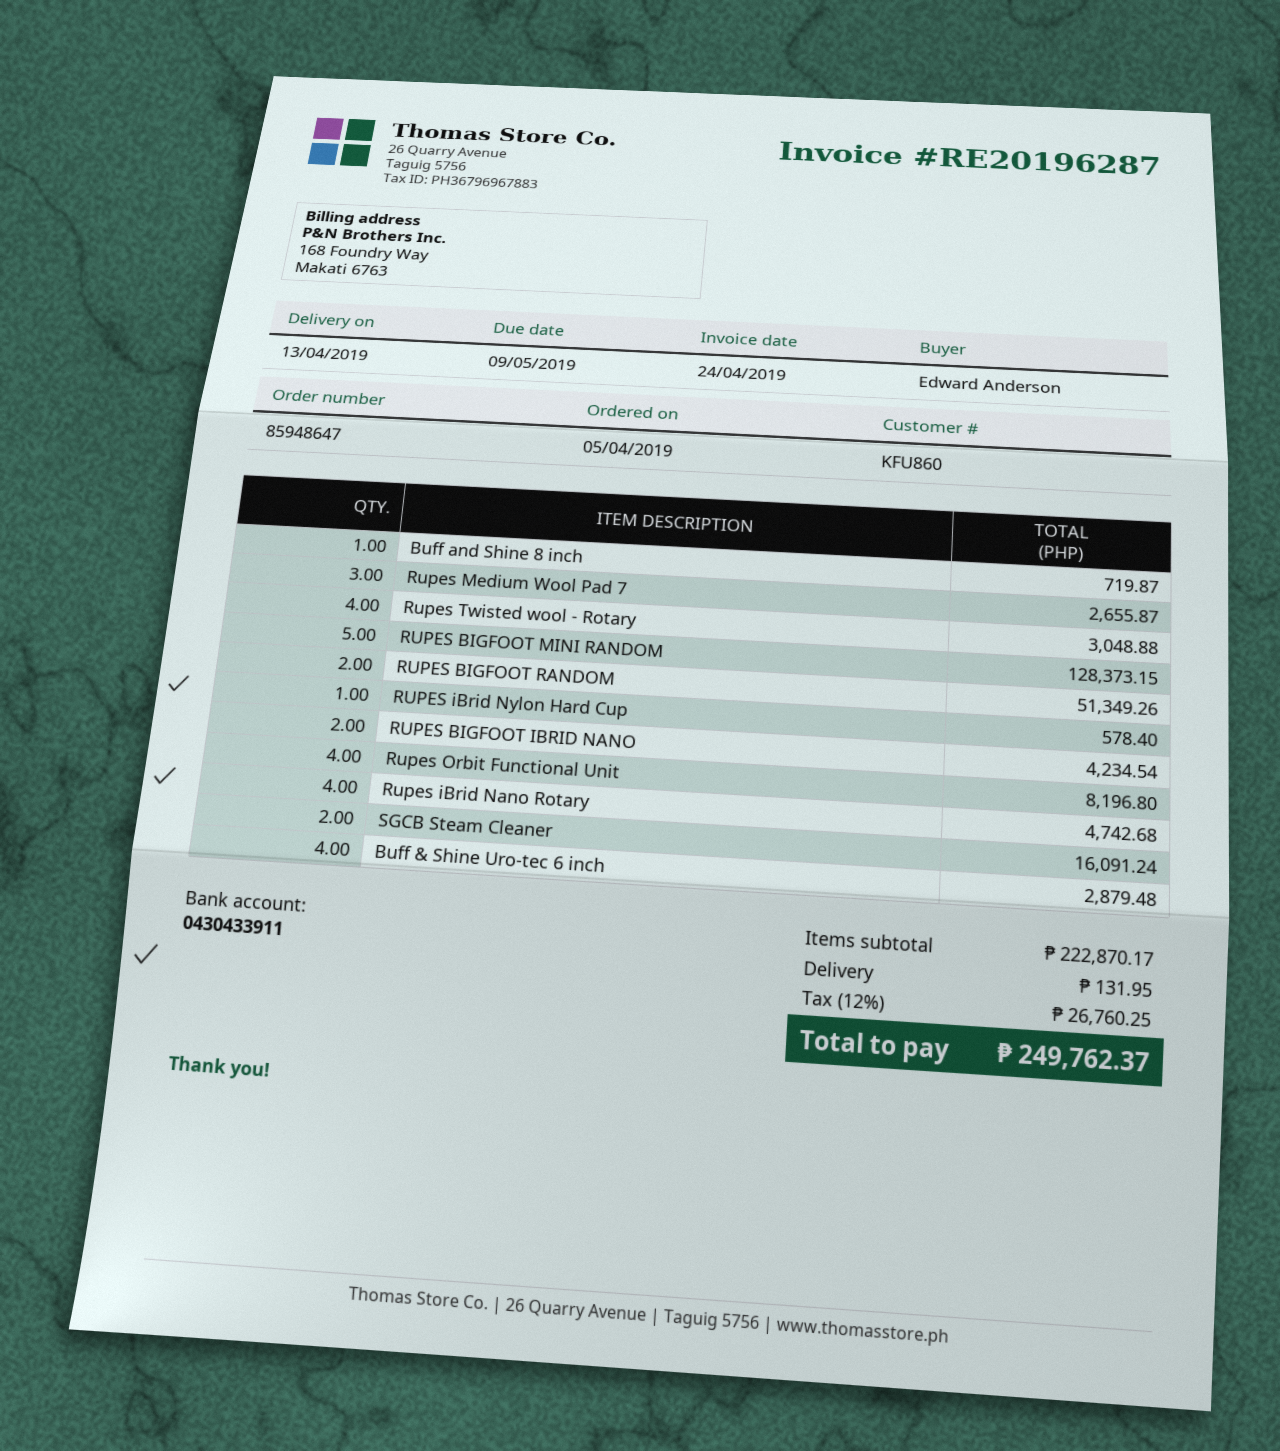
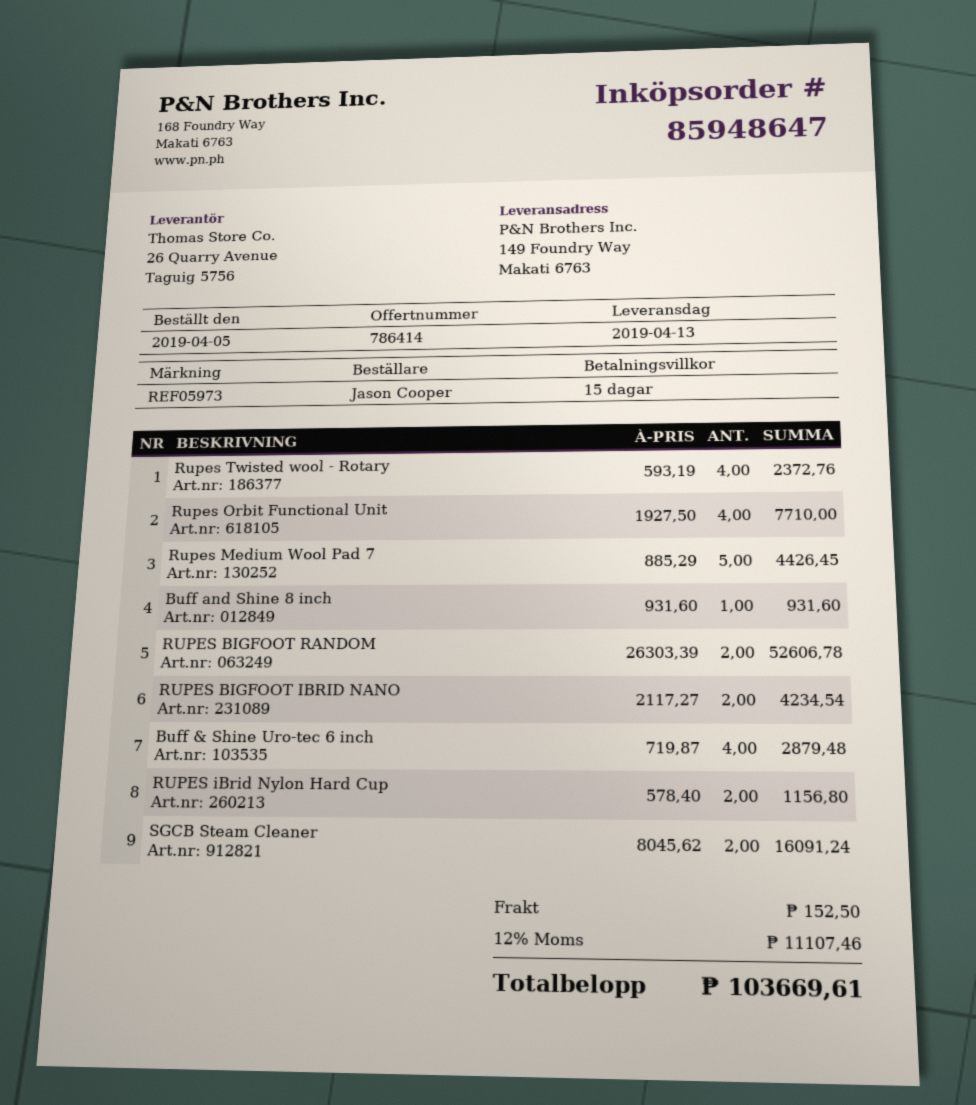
ordered by: Edward Anderson -> Jason Cooper
Buff and Shine 8 inch: 1 for 719.87 -> 1 for 931.60
Rupes Medium Wool Pad 7: 3 for 2655.87 -> 5 for 4426.45
Rupes Twisted wool - Rotary: 4 for 3048.88 -> 4 for 2372.76
RUPES BIGFOOT MINI RANDOM: 5 for 128373.15 -> none
RUPES BIGFOOT RANDOM: 2 for 51349.26 -> 2 for 52606.78
RUPES iBrid Nylon Hard Cup: 1 for 578.40 -> 2 for 1156.80
Rupes Orbit Functional Unit: 4 for 8196.80 -> 4 for 7710.00
Rupes iBrid Nano Rotary: 4 for 4742.68 -> none
shipping: 131.95 -> 152.50
tax: 12% = 26760.25 -> 12% = 11107.46
total: 249762.37 -> 103669.61

